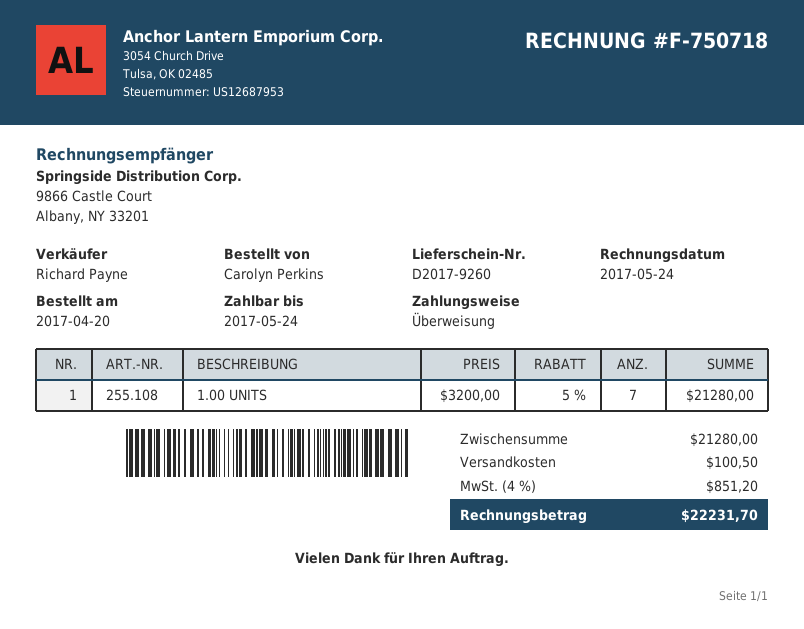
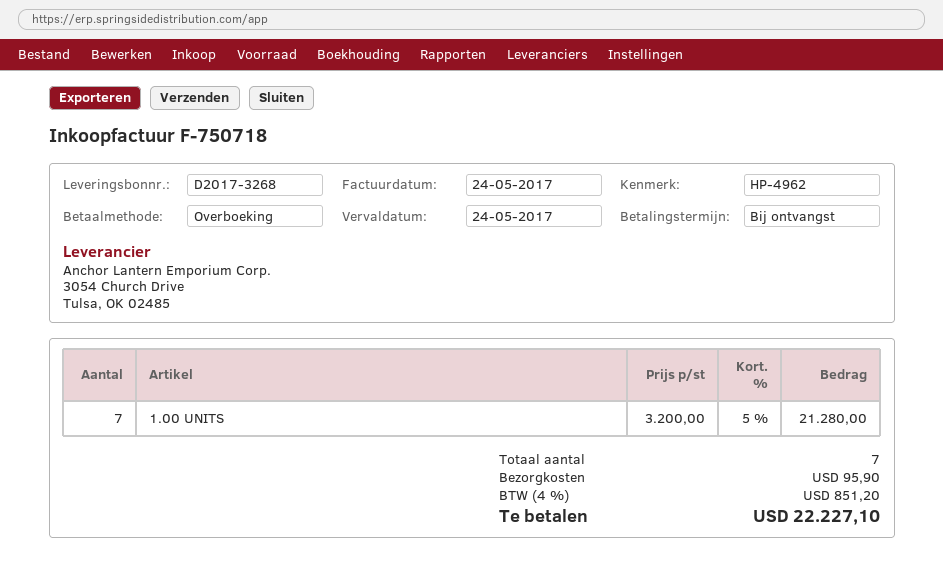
delivery note number: D2017-9260 -> D2017-3268
shipping: 100.50 -> 95.90
total: 22231.70 -> 22227.10

